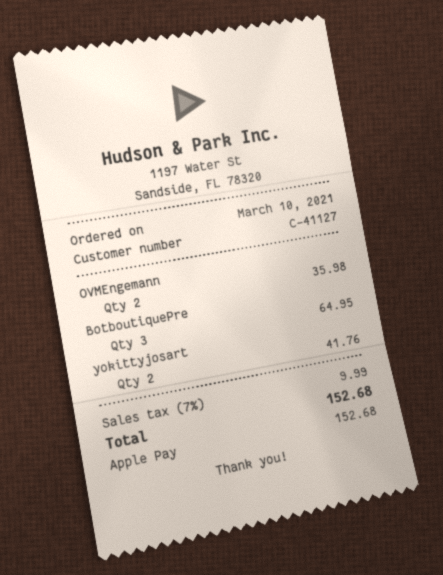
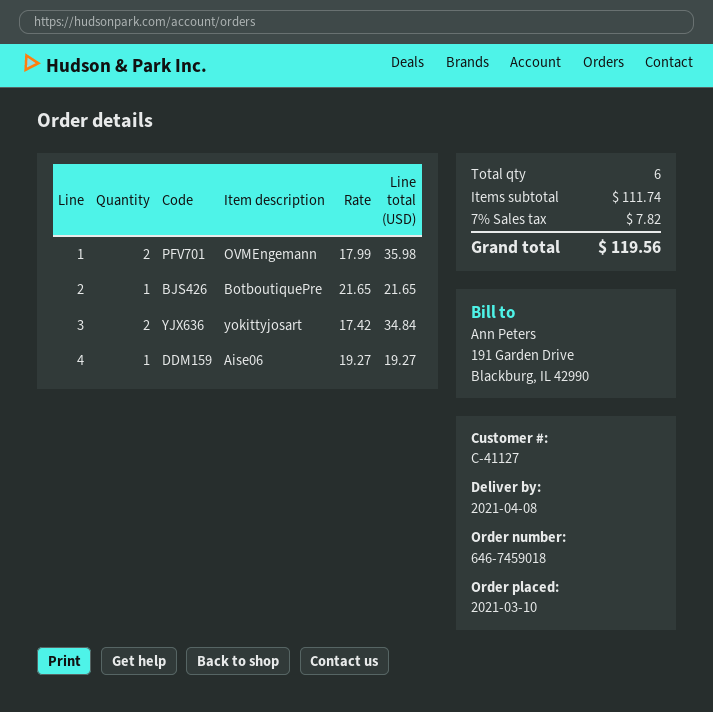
BotboutiquePre: 3 for 64.95 -> 1 for 21.65
yokittyjosart: 2 for 41.76 -> 2 for 34.84
Aise06: none -> 1 for 19.27
tax: 7% = 9.99 -> 7% = 7.82
total: 152.68 -> 119.56

